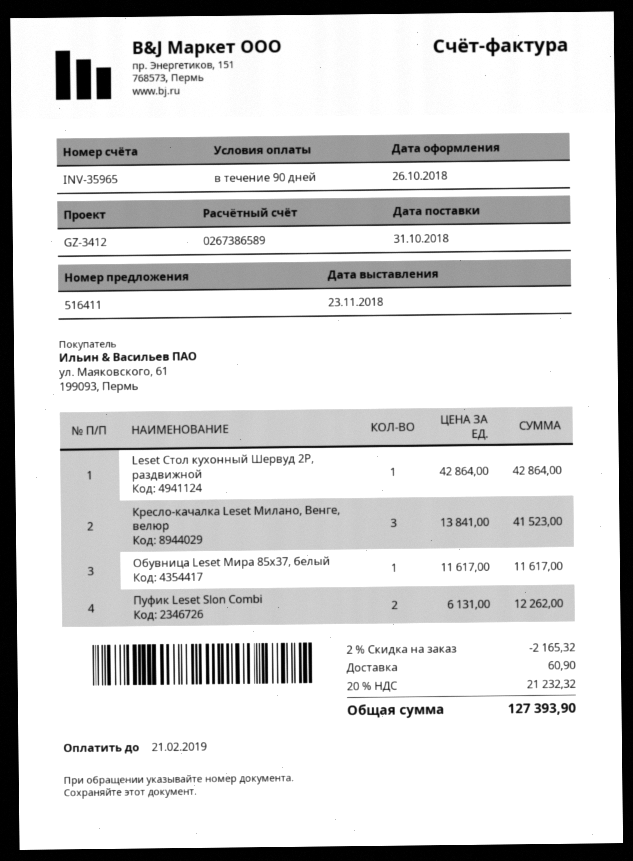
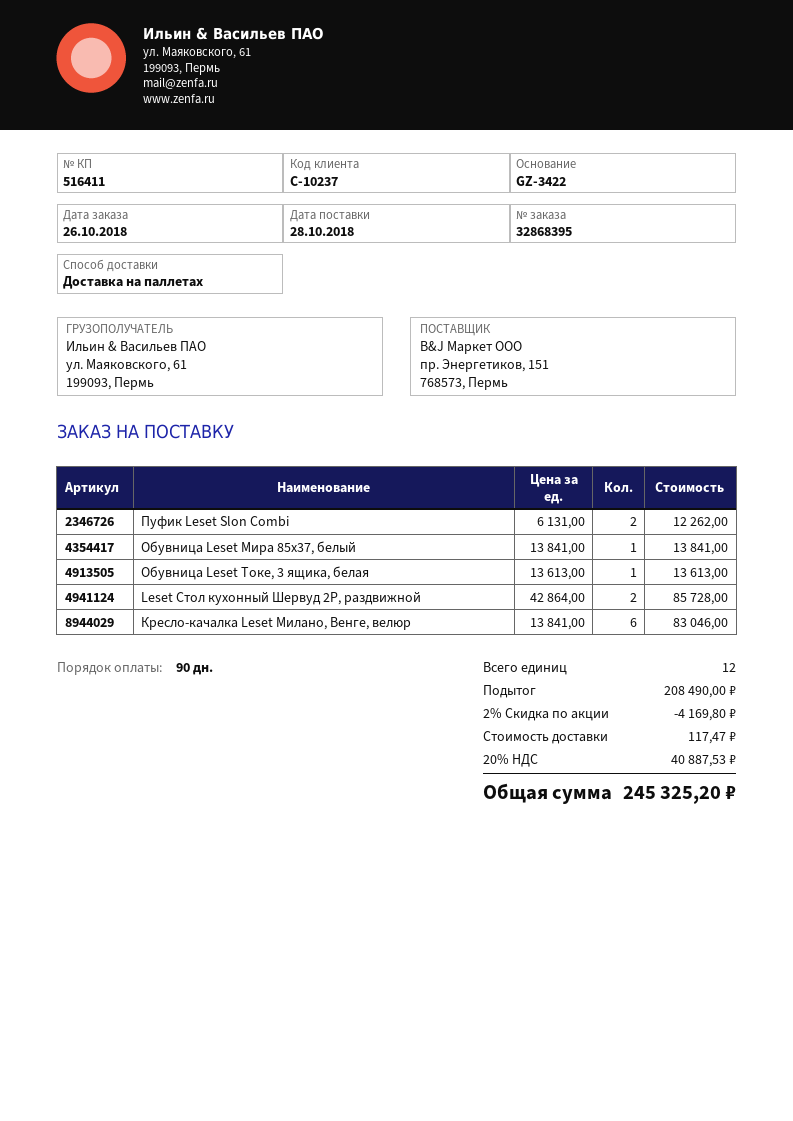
delivery date: 2018-10-31 -> 2018-10-28
reference: GZ-3412 -> GZ-3422
Leset Стол кухонный Шервуд 2Р, раздвижной: 1 x 42864.00 = 42864.00 -> 2 x 42864.00 = 85728.00
Кресло-качалка Leset Милано, Венге, велюр: 3 x 13841.00 = 41523.00 -> 6 x 13841.00 = 83046.00
Обувница Leset Мира 85х37, белый: 1 x 11617.00 = 11617.00 -> 1 x 13841.00 = 13841.00
Обувница Leset Токе, 3 ящика, белая: none -> 1 x 13613.00 = 13613.00
discount: 2% = 2165.32 -> 2% = 4169.80
shipping: 60.90 -> 117.47
tax: 20% = 21232.32 -> 20% = 40887.53
total: 127393.90 -> 245325.20

